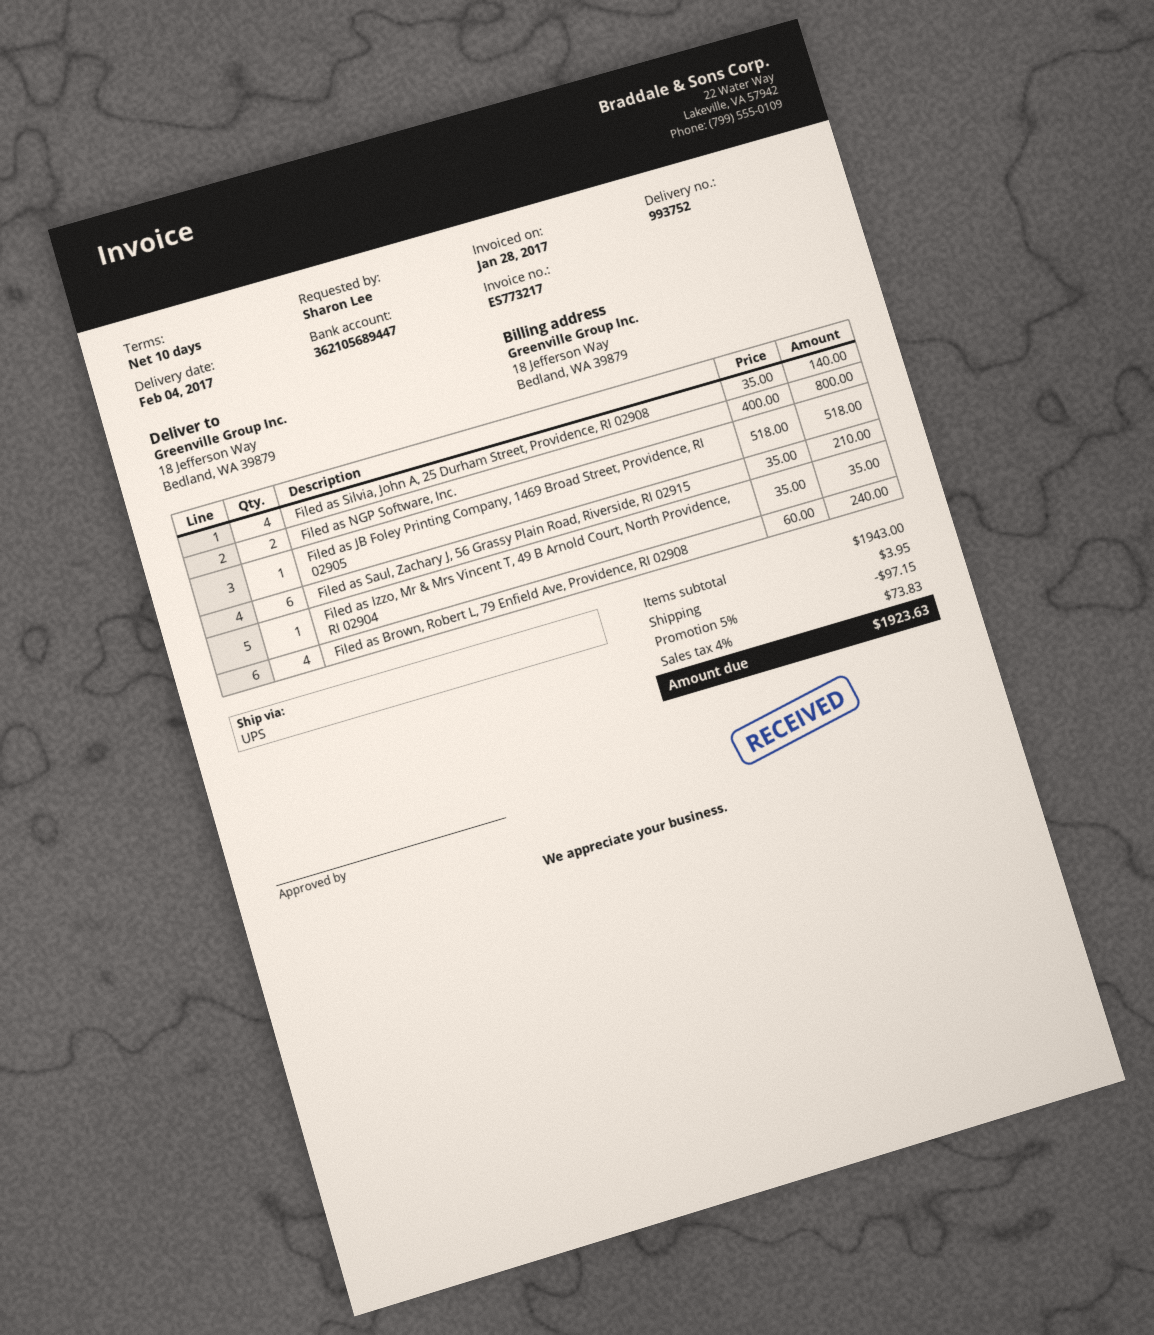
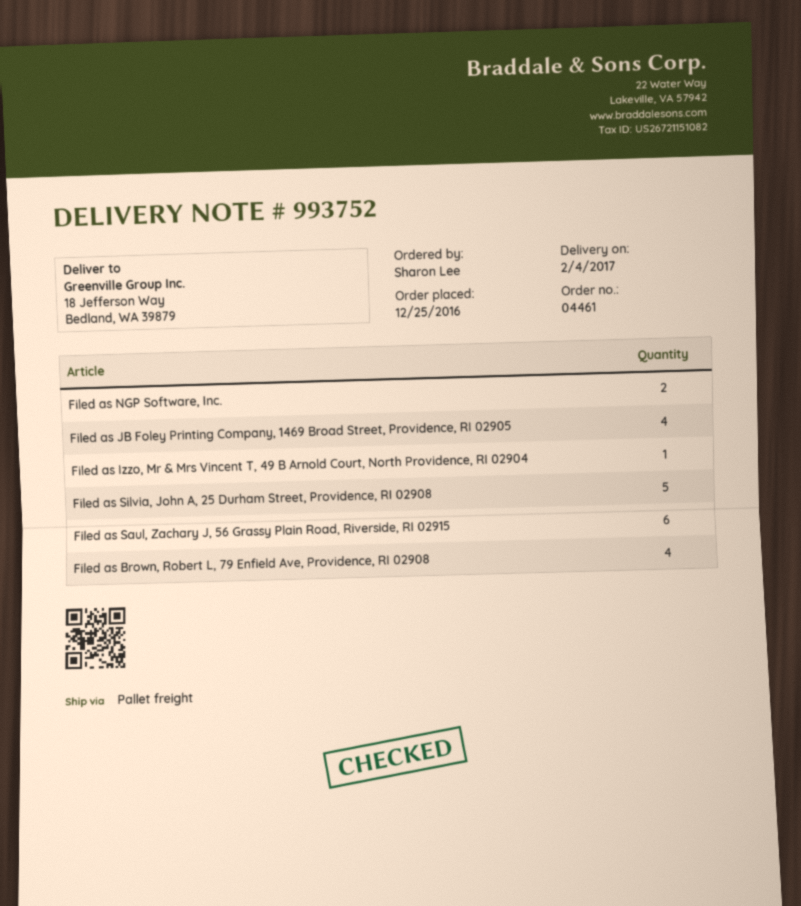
shipping method: UPS -> pallet freight
Filed as Silvia, John A, 25 Durham Street, Providence, RI 02908: 4 -> 5
Filed as JB Foley Printing Company, 1469 Broad Street, Providence, RI 02905: 1 -> 4

